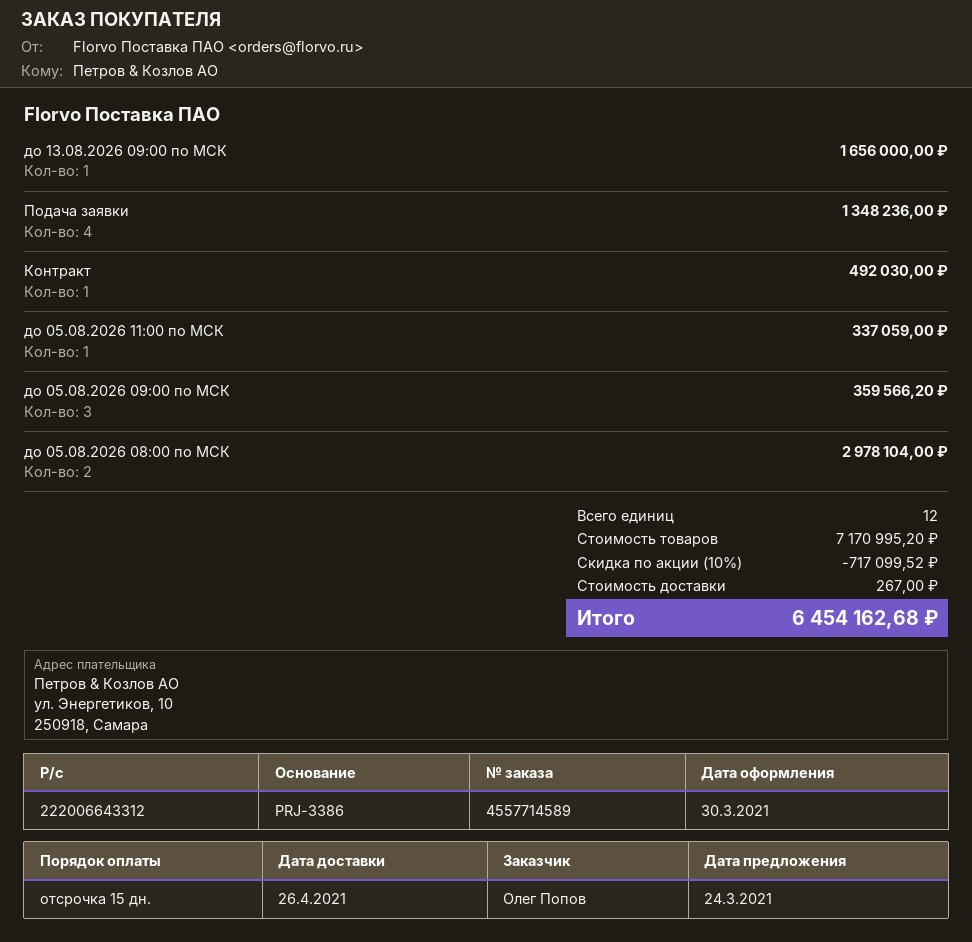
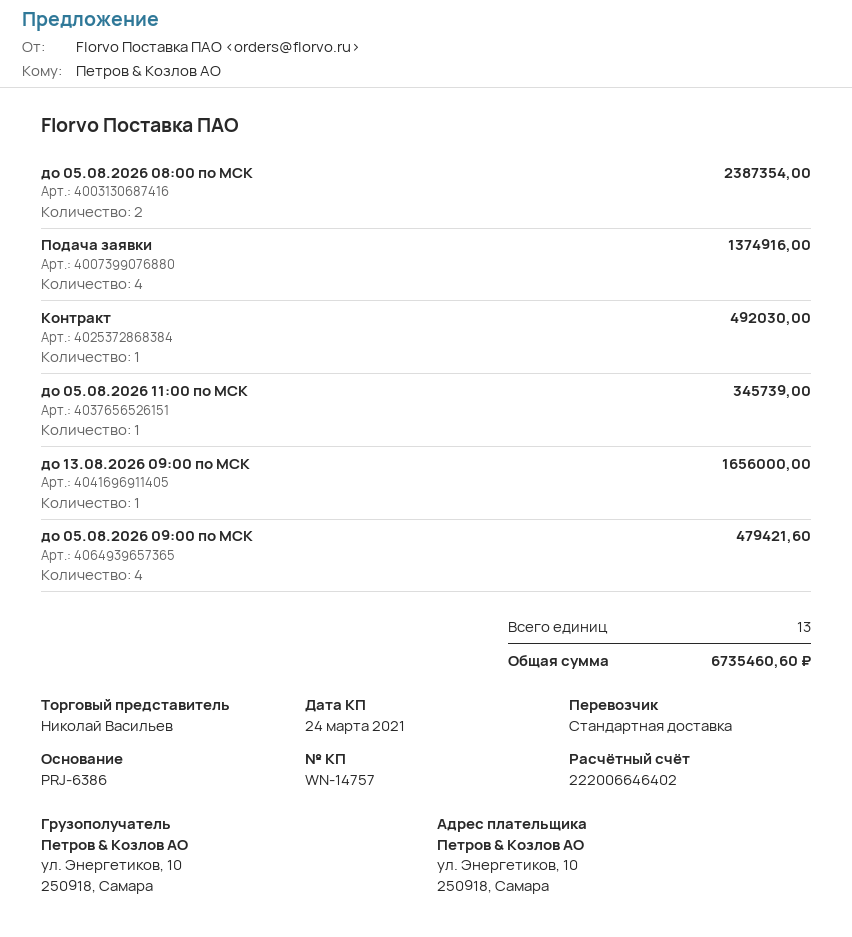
reference: PRJ-3386 -> PRJ-6386
bank account: 222006643312 -> 222006646402
Подача заявки: 4 for 1348236.00 -> 4 for 1374916.00
до 05.08.2026 11:00 по МСК: 1 for 337059.00 -> 1 for 345739.00
до 05.08.2026 09:00 по МСК: 3 for 359566.20 -> 4 for 479421.60
до 05.08.2026 08:00 по МСК: 2 for 2978104.00 -> 2 for 2387354.00
total quantity: 12 -> 13
discount: 10% = 717099.52 -> none
shipping: 267.00 -> none
total: 6454162.68 -> 6735460.60

